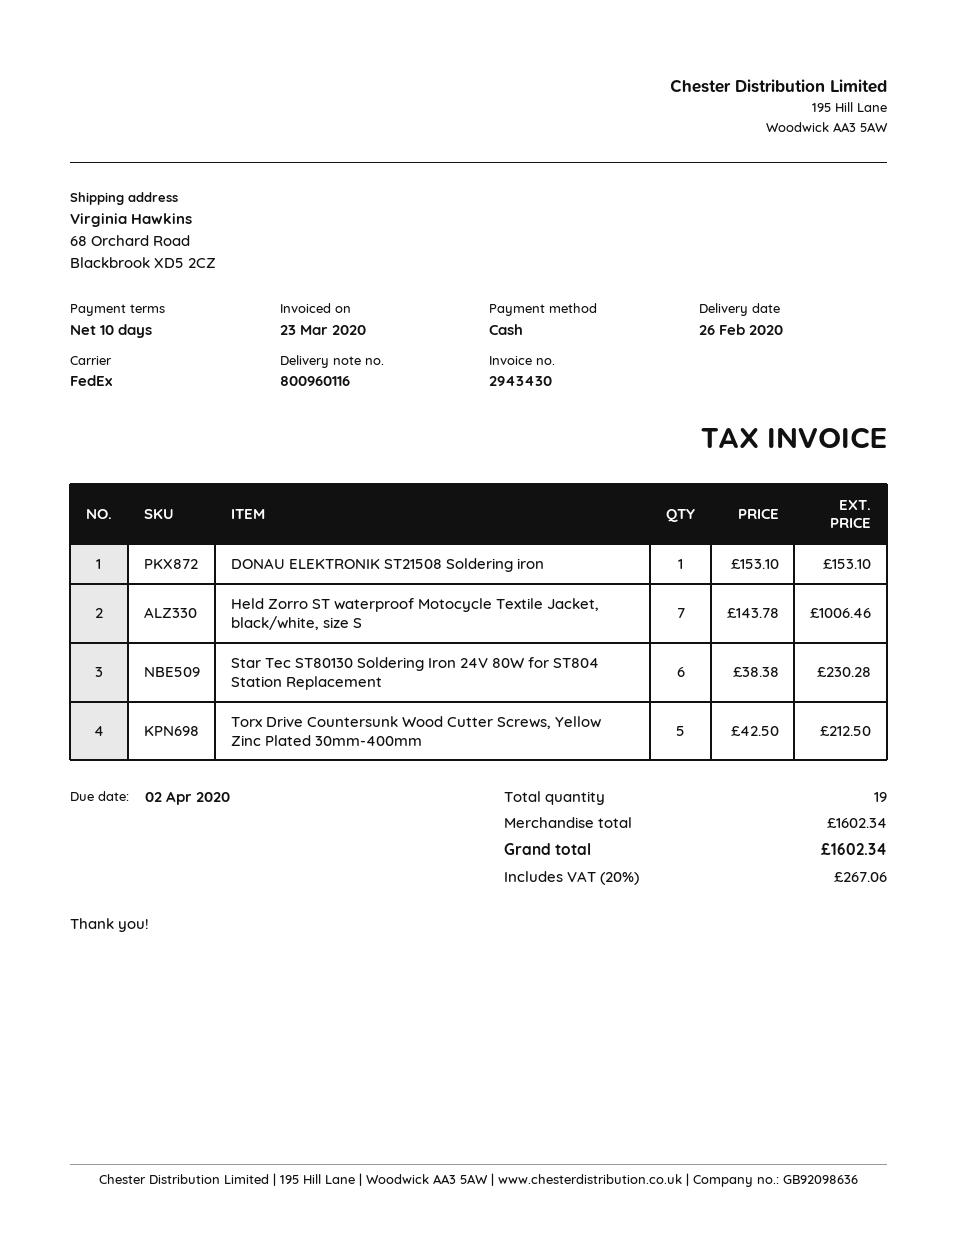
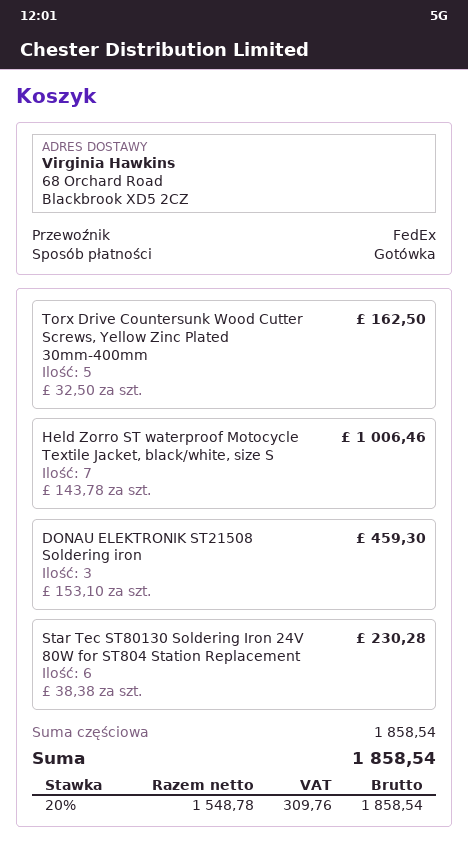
DONAU ELEKTRONIK ST21508 Soldering iron: 1 x 153.10 = 153.10 -> 3 x 153.10 = 459.30
Torx Drive Countersunk Wood Cutter Screws, Yellow Zinc Plated 30mm-400mm: 5 x 42.50 = 212.50 -> 5 x 32.50 = 162.50
subtotal: 1602.34 -> 1858.54
tax: 20% = 267.06 -> 20% = 309.76
total: 1602.34 -> 1858.54

